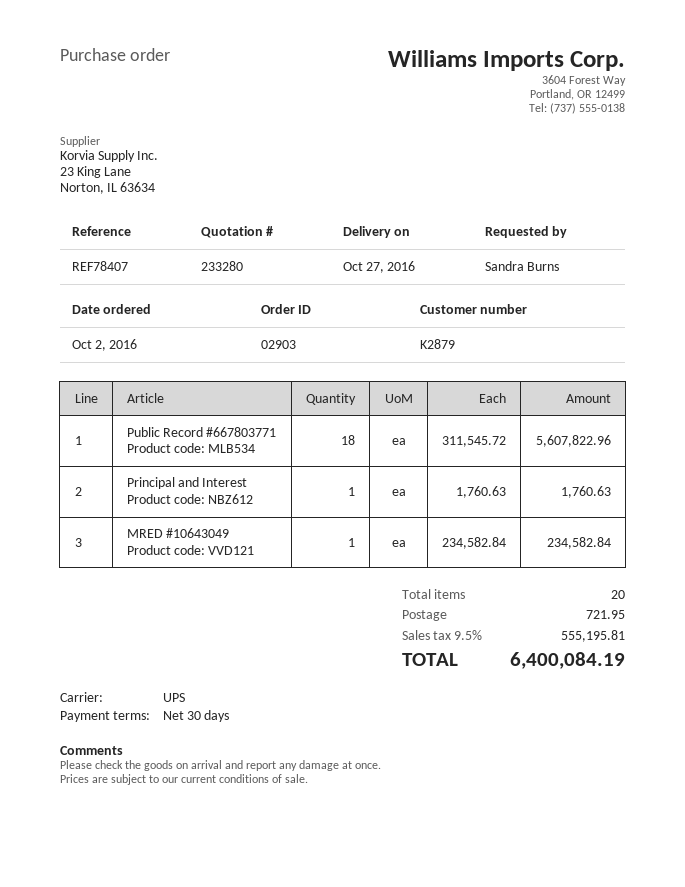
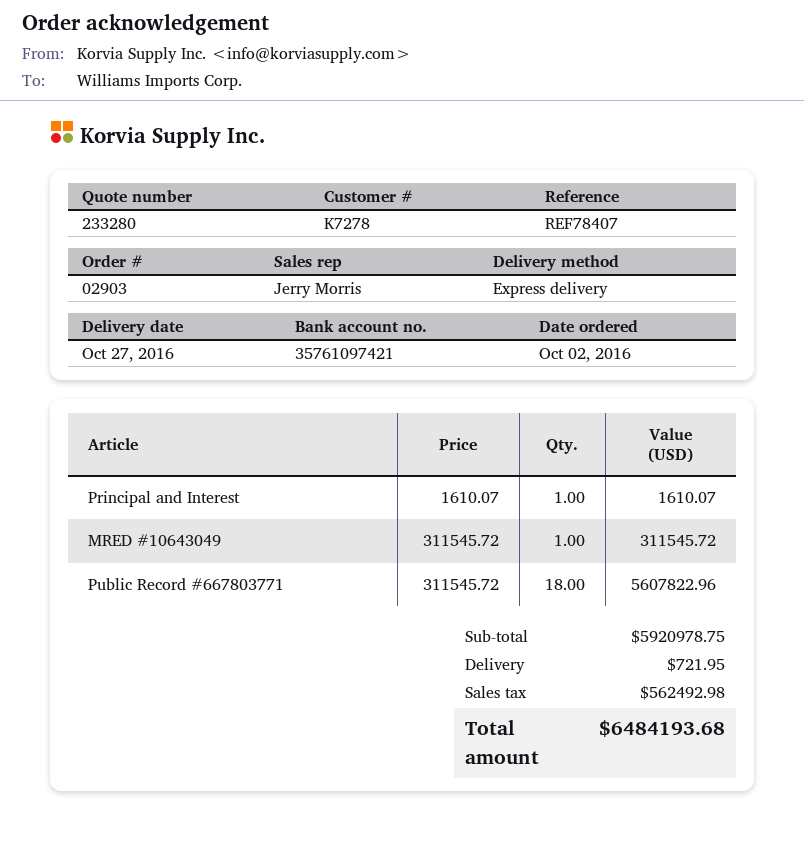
customer number: K2879 -> K7278
shipping method: UPS -> express
Principal and Interest: 1 x 1760.63 = 1760.63 -> 1 x 1610.07 = 1610.07
MRED #10643049: 1 x 234582.84 = 234582.84 -> 1 x 311545.72 = 311545.72
tax: 555195.81 -> 562492.98
total: 6400084.19 -> 6484193.68

